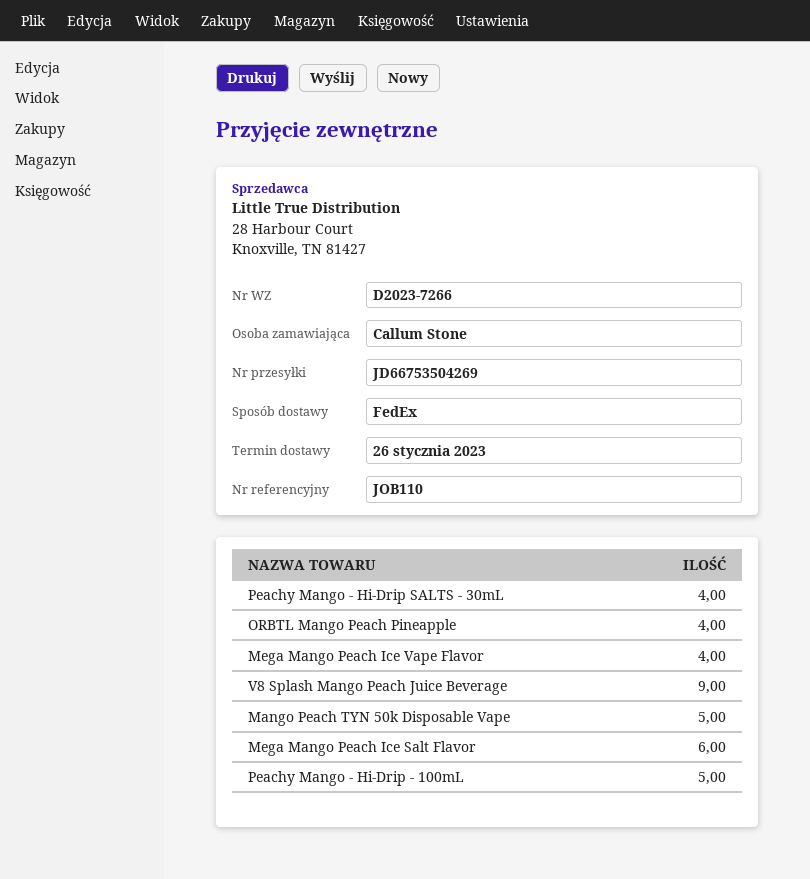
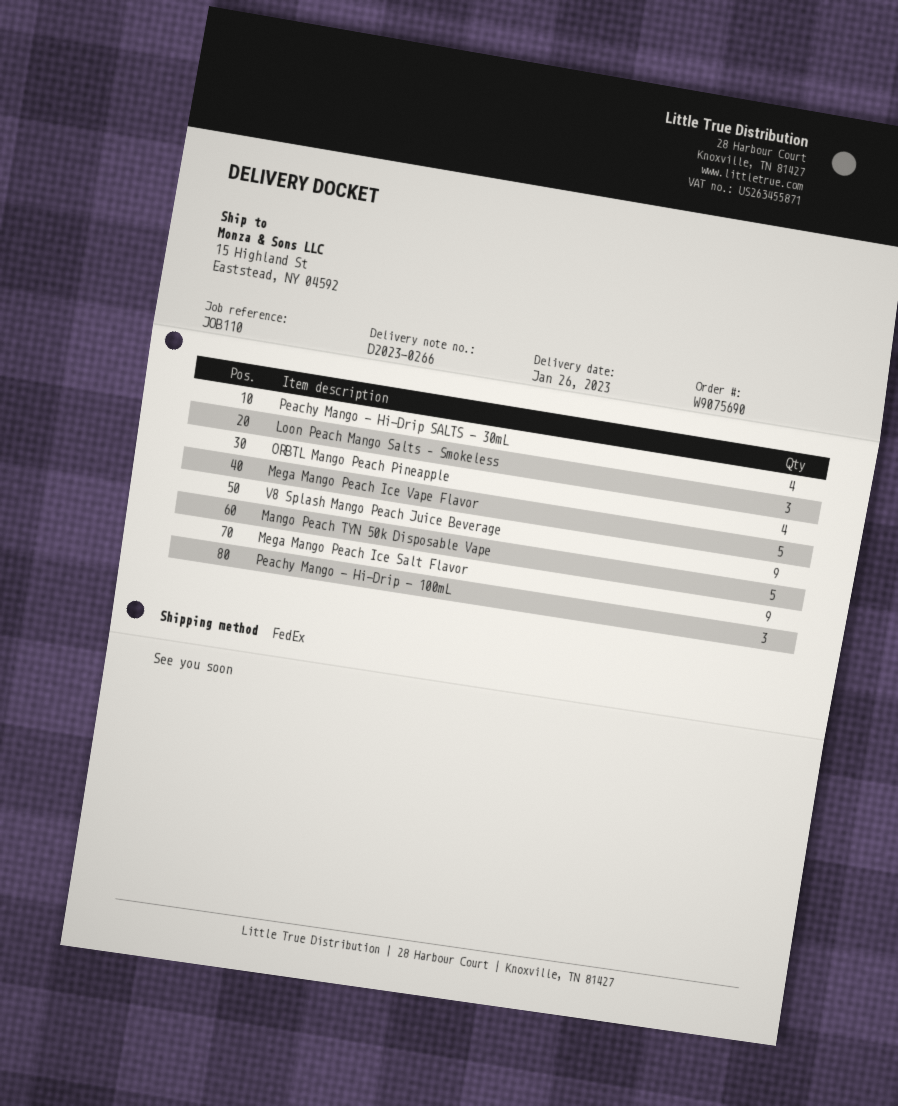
delivery note number: D2023-7266 -> D2023-0266
Mega Mango Peach Ice Vape Flavor: 4 -> 5
Mega Mango Peach Ice Salt Flavor: 6 -> 9
Peachy Mango - Hi-Drip - 100mL: 5 -> 3
Loon Peach Mango Salts – Smokeless: none -> 3

